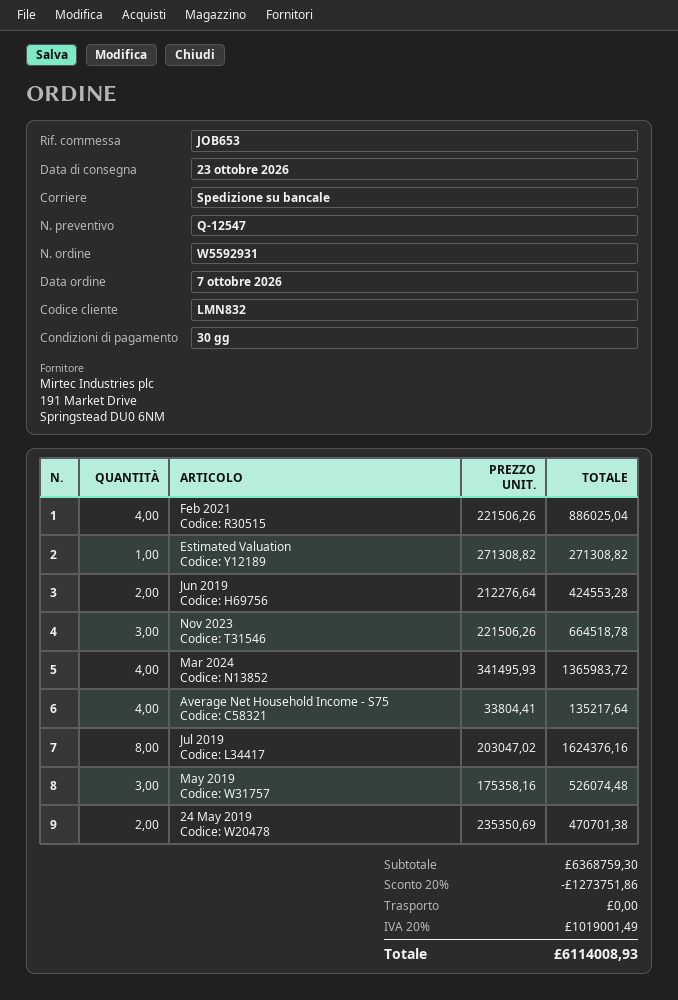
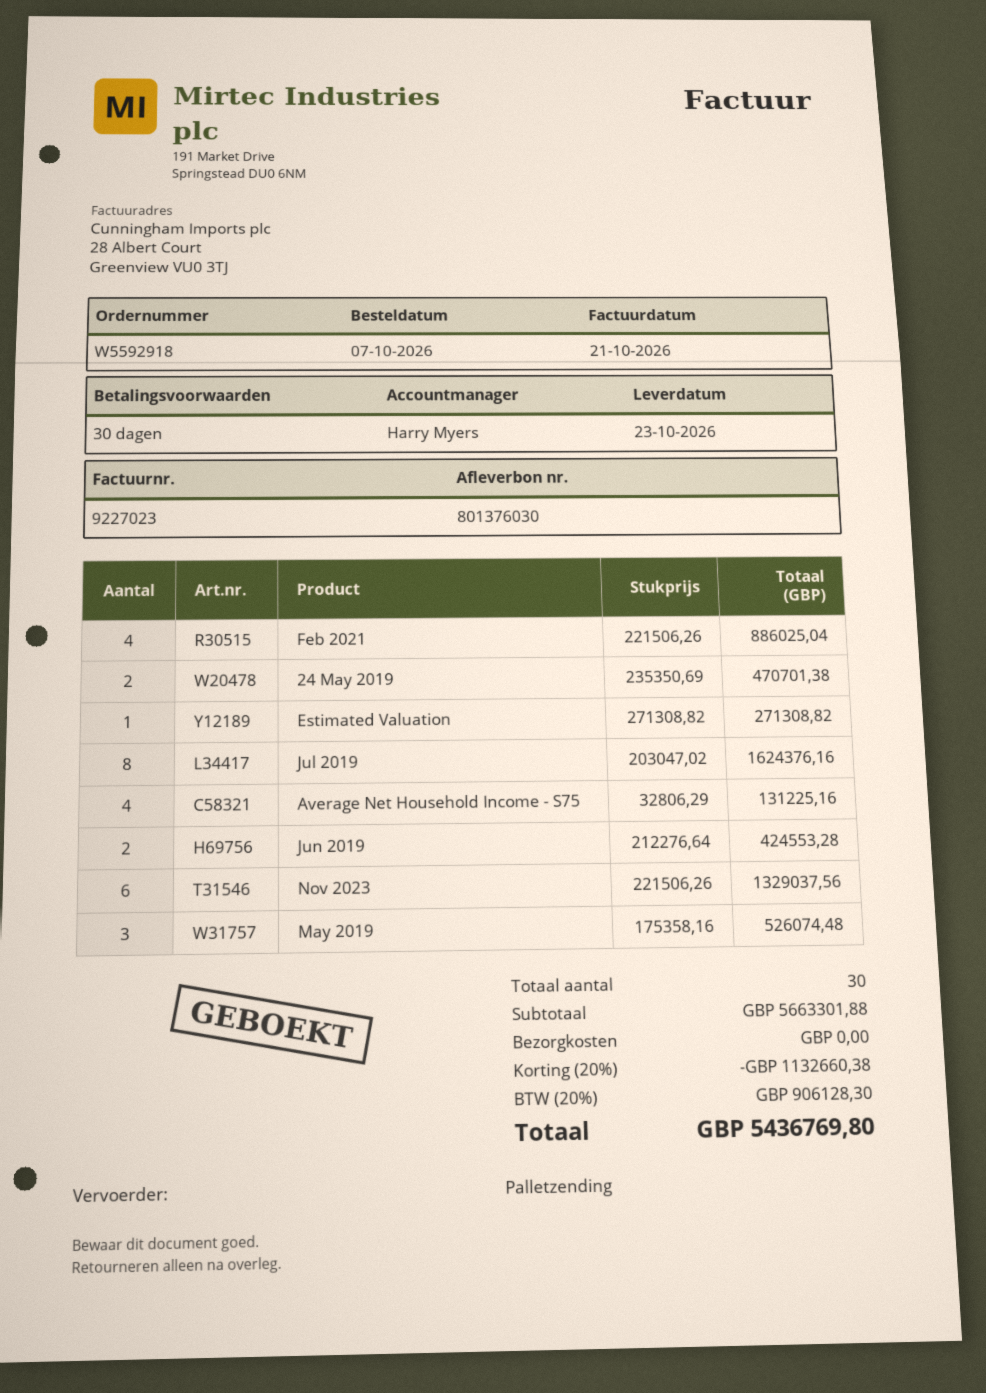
order number: W5592931 -> W5592918
Nov 2023: 3 x 221506.26 = 664518.78 -> 6 x 221506.26 = 1329037.56
Mar 2024: 4 x 341495.93 = 1365983.72 -> none
Average Net Household Income - S75: 4 x 33804.41 = 135217.64 -> 4 x 32806.29 = 131225.16
subtotal: 6368759.30 -> 5663301.88
discount: 20% = 1273751.86 -> 20% = 1132660.38
tax: 20% = 1019001.49 -> 20% = 906128.30
total: 6114008.93 -> 5436769.80

